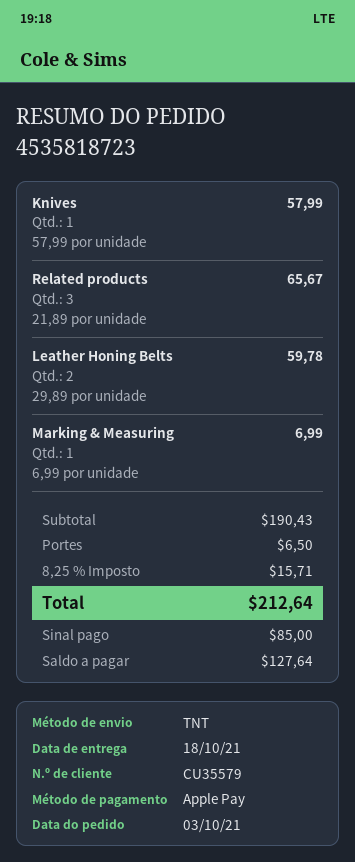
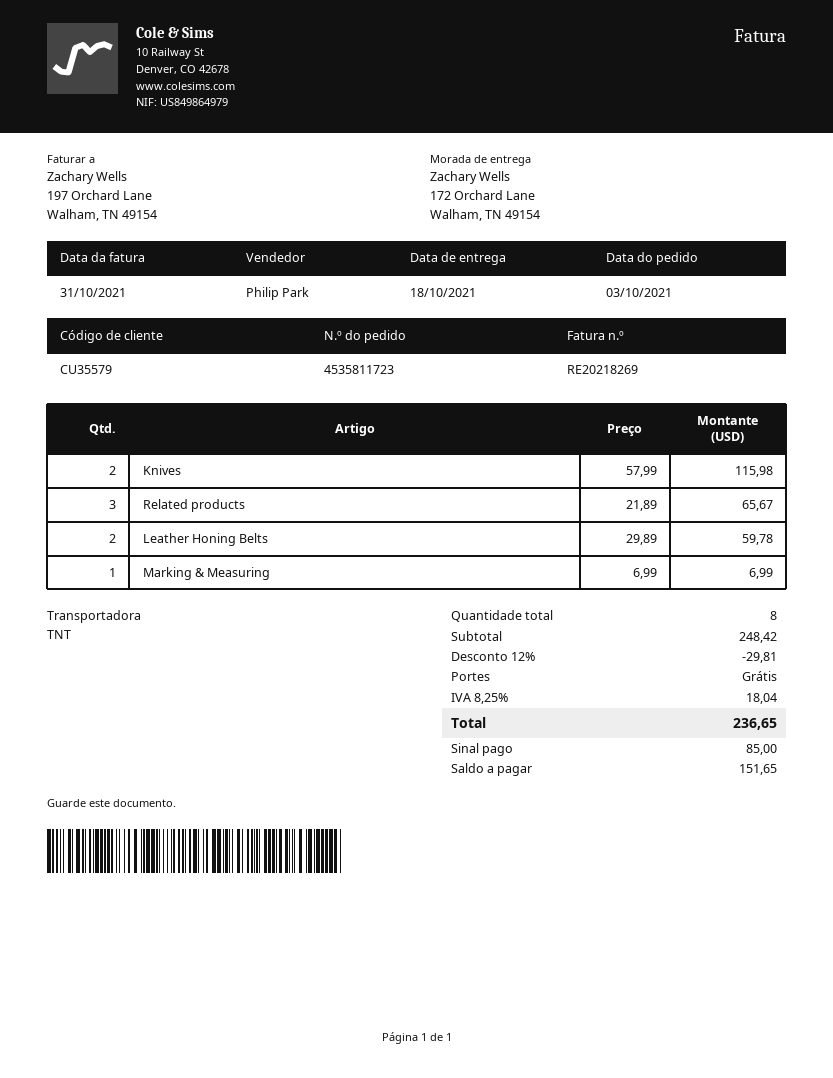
order number: 4535818723 -> 4535811723
Knives: 1 x 57.99 = 57.99 -> 2 x 57.99 = 115.98
subtotal: 190.43 -> 248.42
discount: none -> 12% = 29.81
shipping: 6.50 -> 0.00
tax: 8.25% = 15.71 -> 8.25% = 18.04
total: 212.64 -> 236.65
balance: 127.64 -> 151.65

